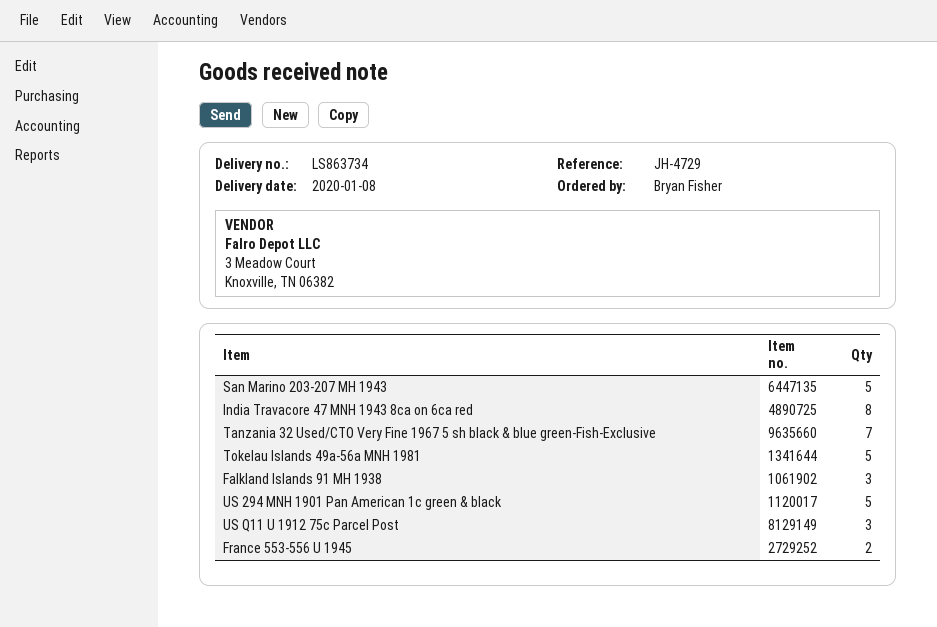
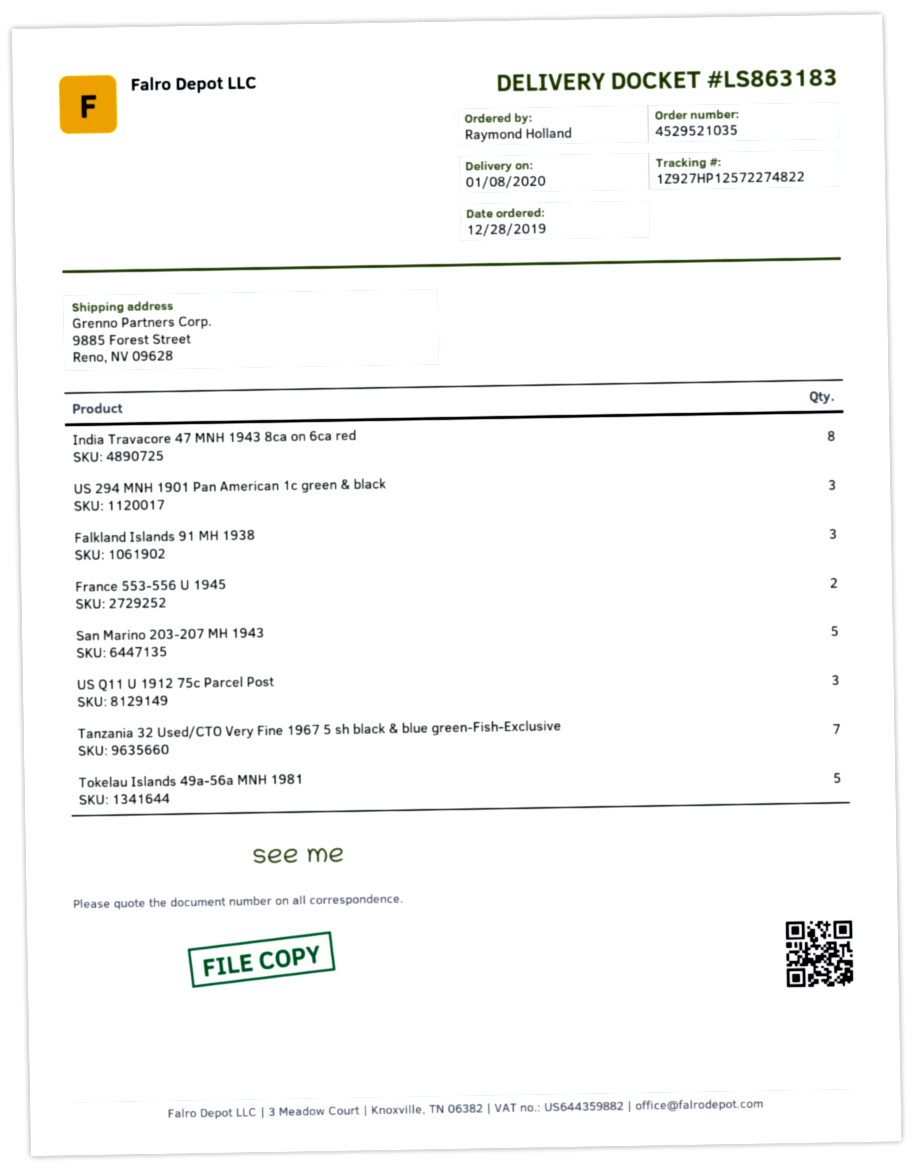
delivery note number: LS863734 -> LS863183
ordered by: Bryan Fisher -> Raymond Holland
US 294 MNH 1901 Pan American 1c green & black: 5 -> 3

